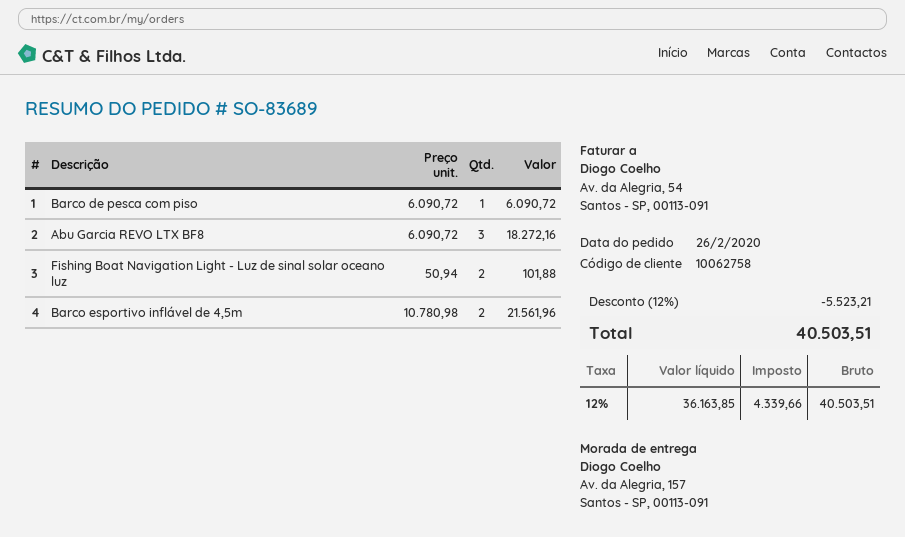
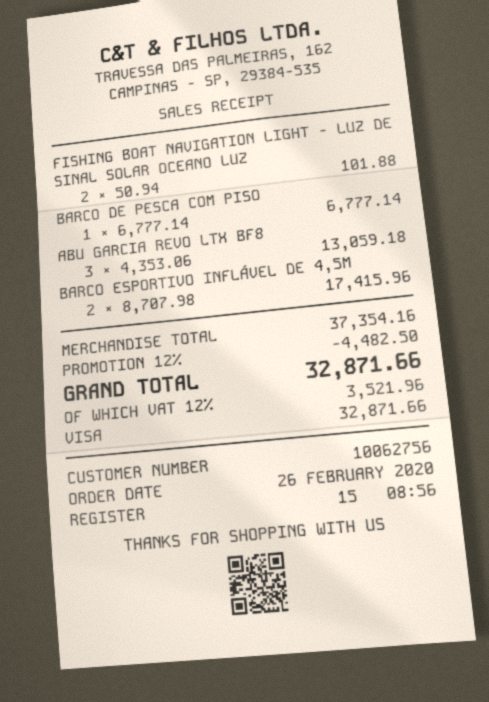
customer number: 10062758 -> 10062756
Barco de pesca com piso: 1 x 6090.72 = 6090.72 -> 1 x 6777.14 = 6777.14
Abu Garcia REVO LTX BF8: 3 x 6090.72 = 18272.16 -> 3 x 4353.06 = 13059.18
Barco esportivo inflável de 4,5m: 2 x 10780.98 = 21561.96 -> 2 x 8707.98 = 17415.96
discount: 12% = 5523.21 -> 12% = 4482.50
tax: 12% = 4339.66 -> 12% = 3521.96
total: 40503.51 -> 32871.66

